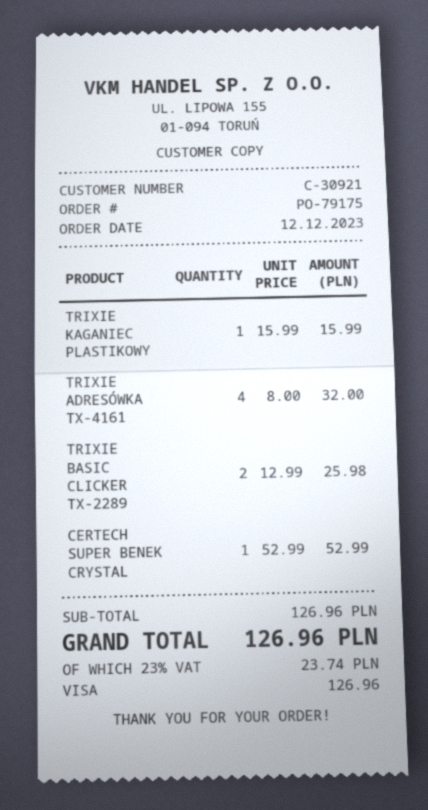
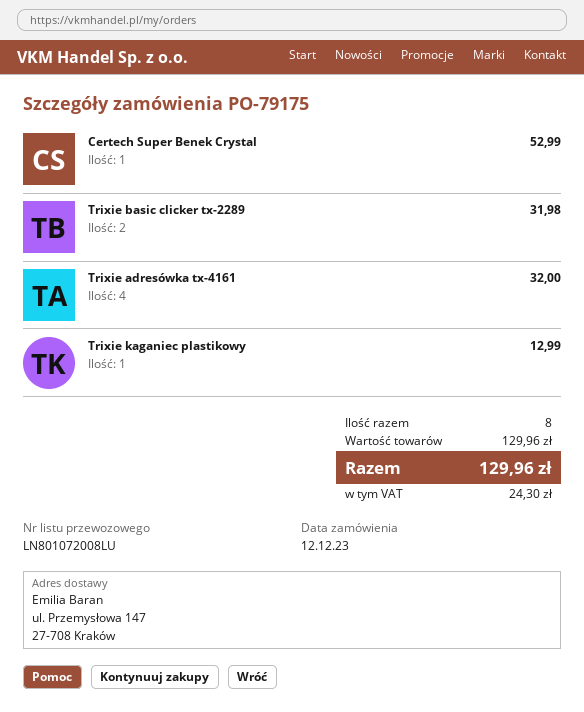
TRIXIE KAGANIEC PLASTIKOWY: 1 for 15.99 -> 1 for 12.99
TRIXIE BASIC CLICKER TX-2289: 2 for 25.98 -> 2 for 31.98
subtotal: 126.96 -> 129.96
tax: 23.74 -> 24.30
total: 126.96 -> 129.96

